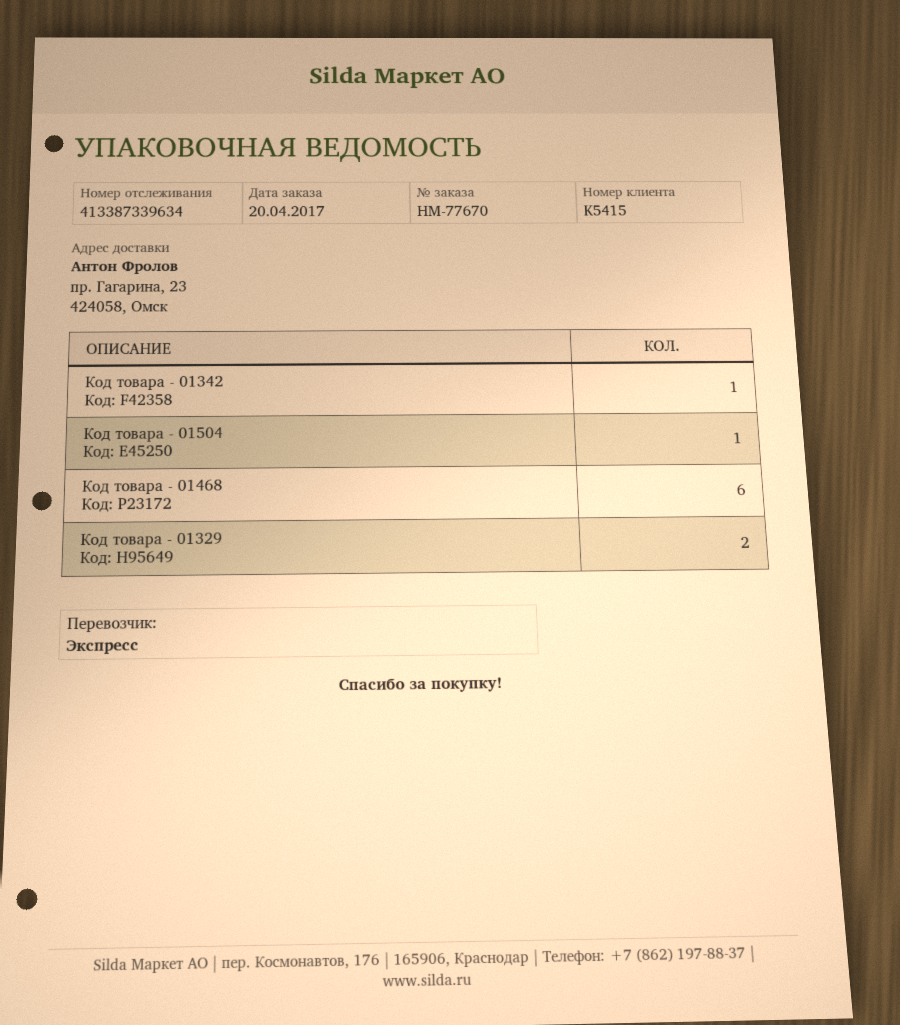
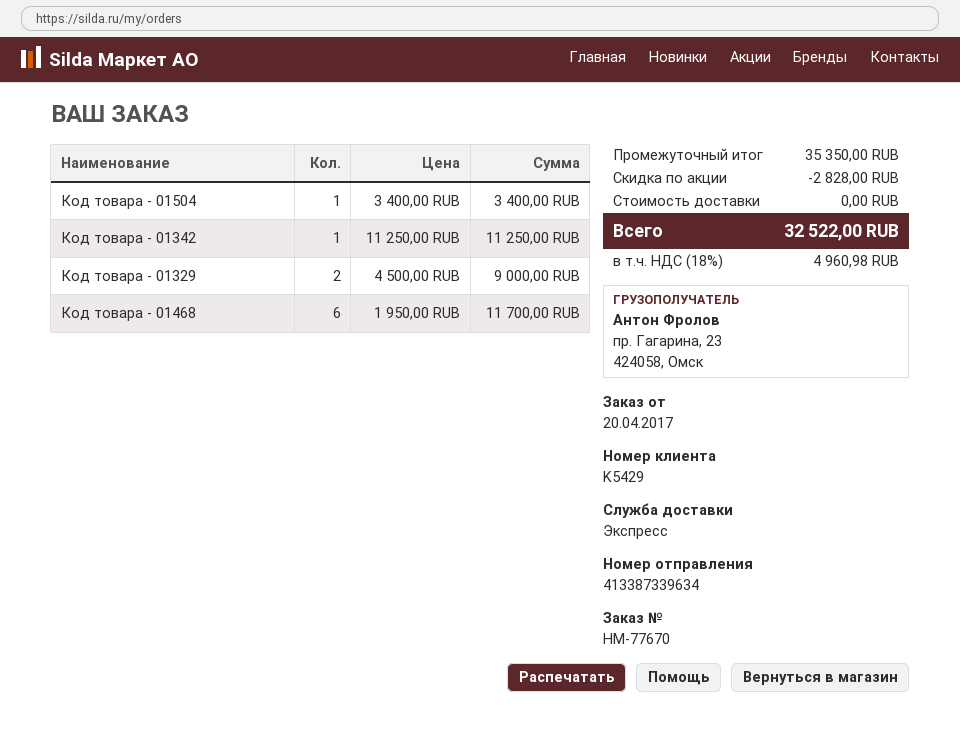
customer number: K5415 -> K5429

